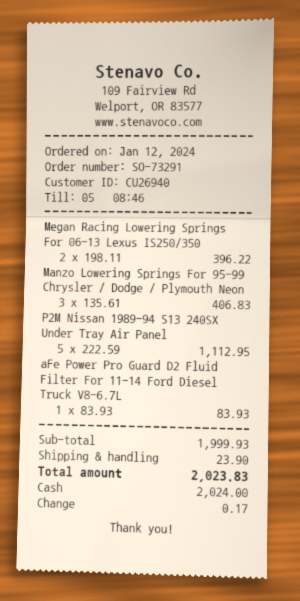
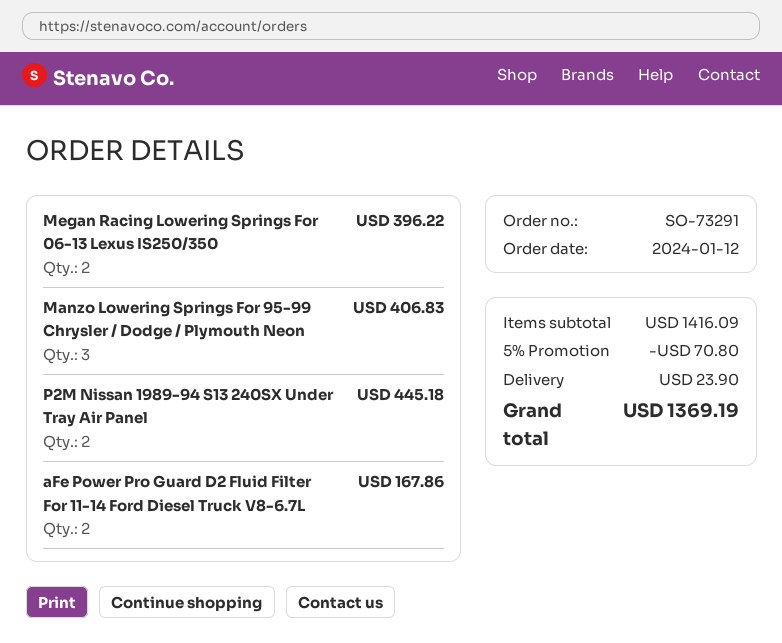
P2M Nissan 1989-94 S13 240SX Under Tray Air Panel: 5 for 1112.95 -> 2 for 445.18
aFe Power Pro Guard D2 Fluid Filter For 11-14 Ford Diesel Truck V8-6.7L: 1 for 83.93 -> 2 for 167.86
subtotal: 1999.93 -> 1416.09
discount: none -> 5% = 70.80
total: 2023.83 -> 1369.19

